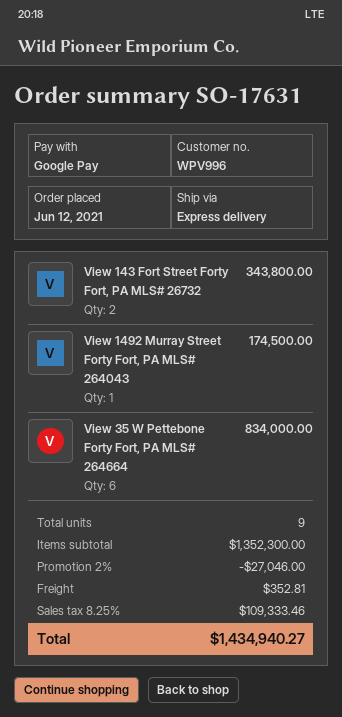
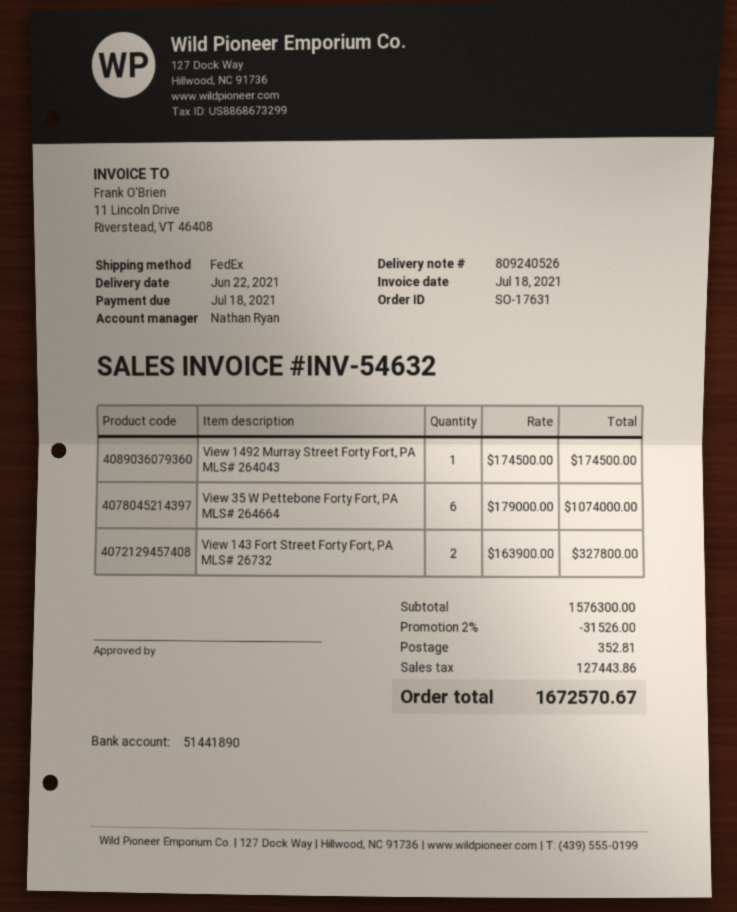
shipping method: express -> FedEx
View 143 Fort Street Forty Fort, PA MLS# 26732: 2 for 343800.00 -> 2 for 327800.00
View 35 W Pettebone Forty Fort, PA MLS# 264664: 6 for 834000.00 -> 6 for 1074000.00
subtotal: 1352300.00 -> 1576300.00
discount: 2% = 27046.00 -> 2% = 31526.00
tax: 109333.46 -> 127443.86
total: 1434940.27 -> 1672570.67

